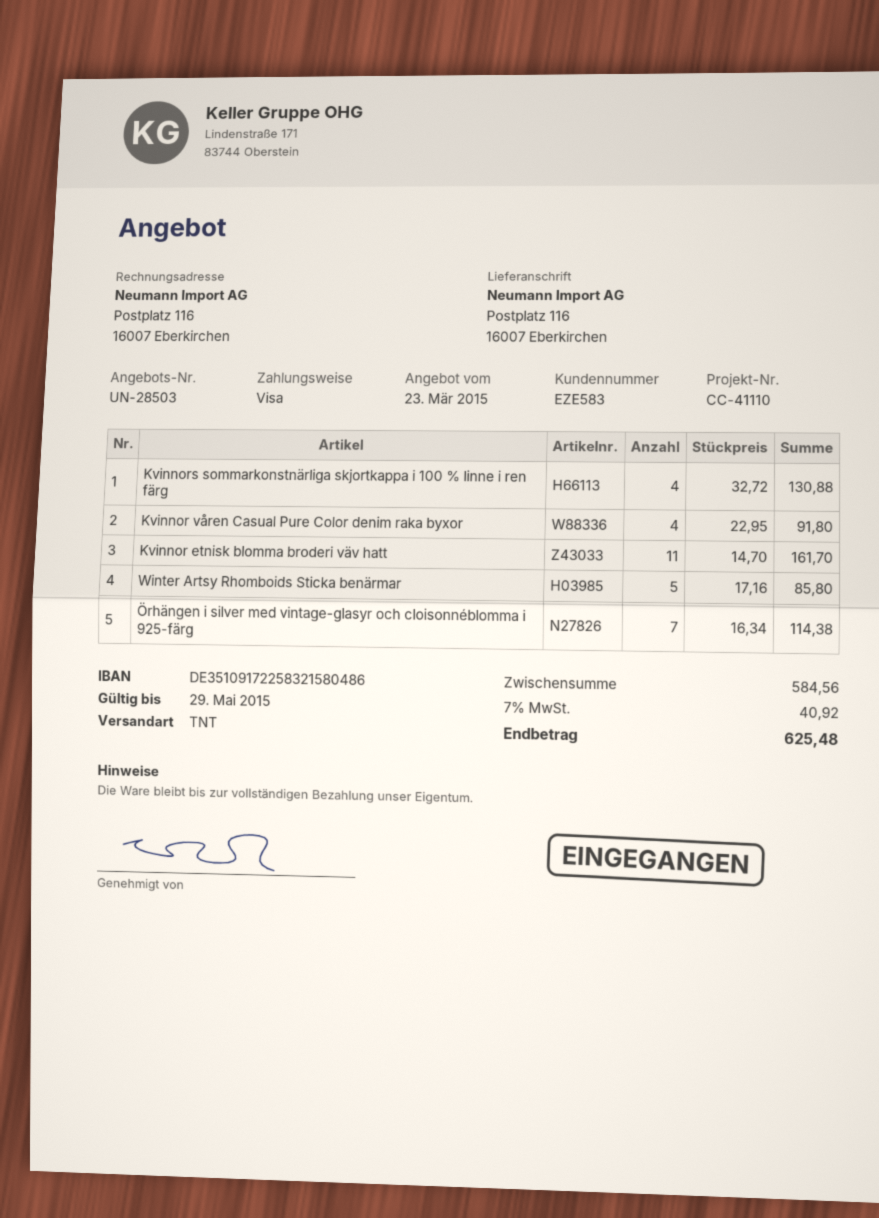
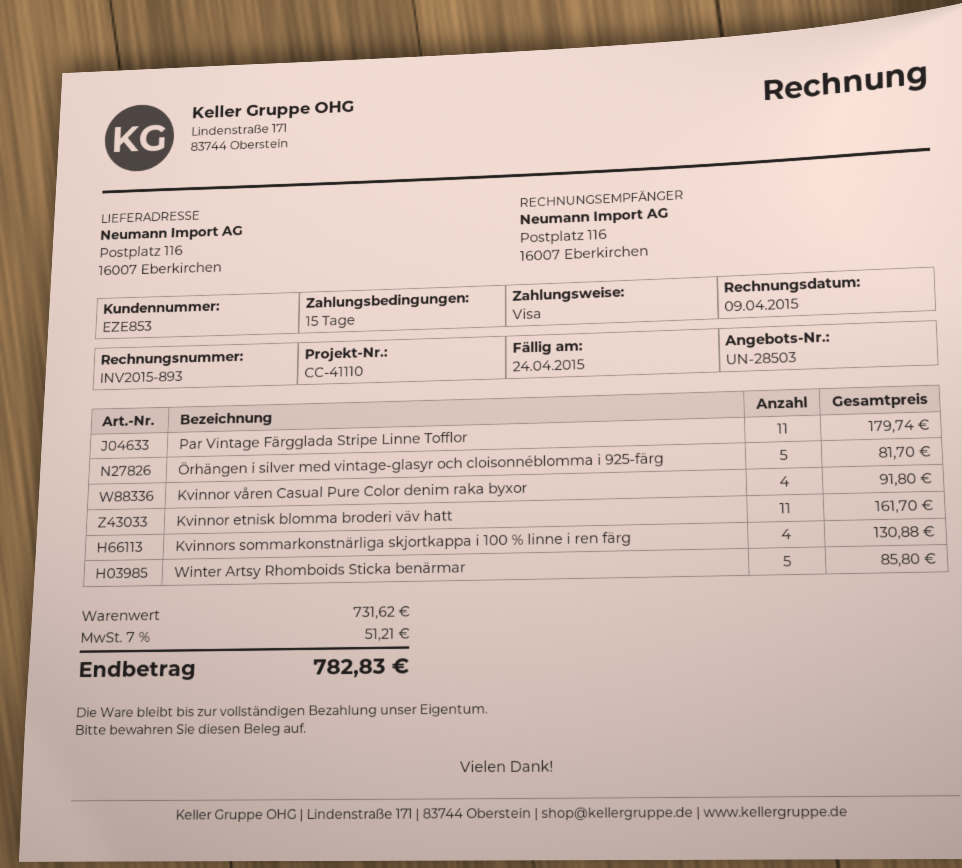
customer number: EZE583 -> EZE853
Örhängen i silver med vintage-glasyr och cloisonnéblomma i 925-färg: 7 for 114.38 -> 5 for 81.70
Par Vintage Färgglada Stripe Linne Tofflor: none -> 11 for 179.74
subtotal: 584.56 -> 731.62
tax: 7% = 40.92 -> 7% = 51.21
total: 625.48 -> 782.83

